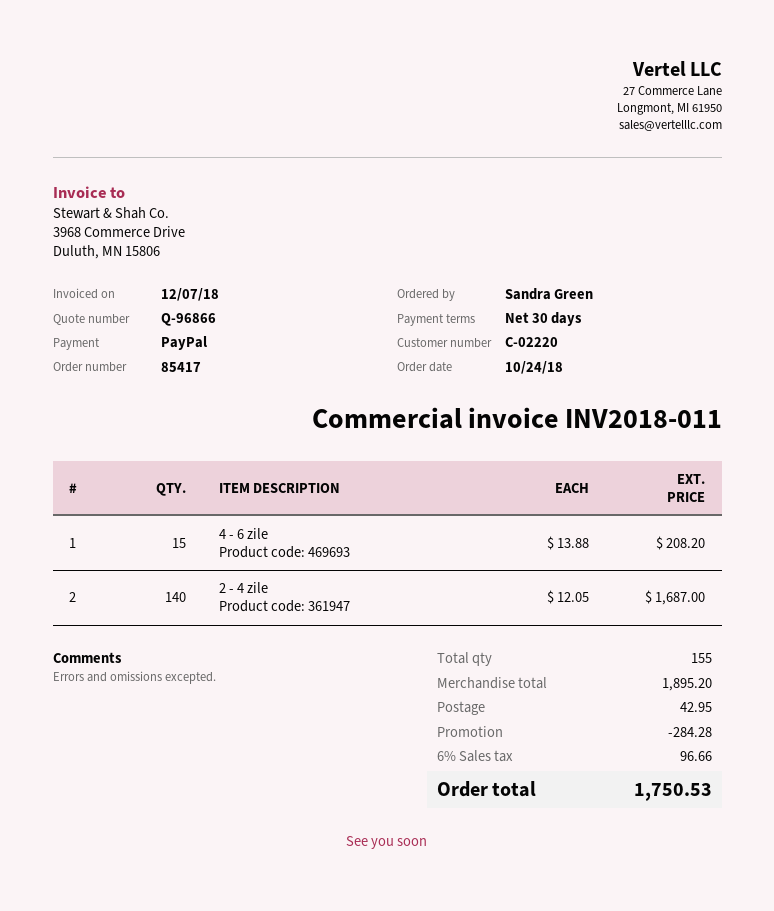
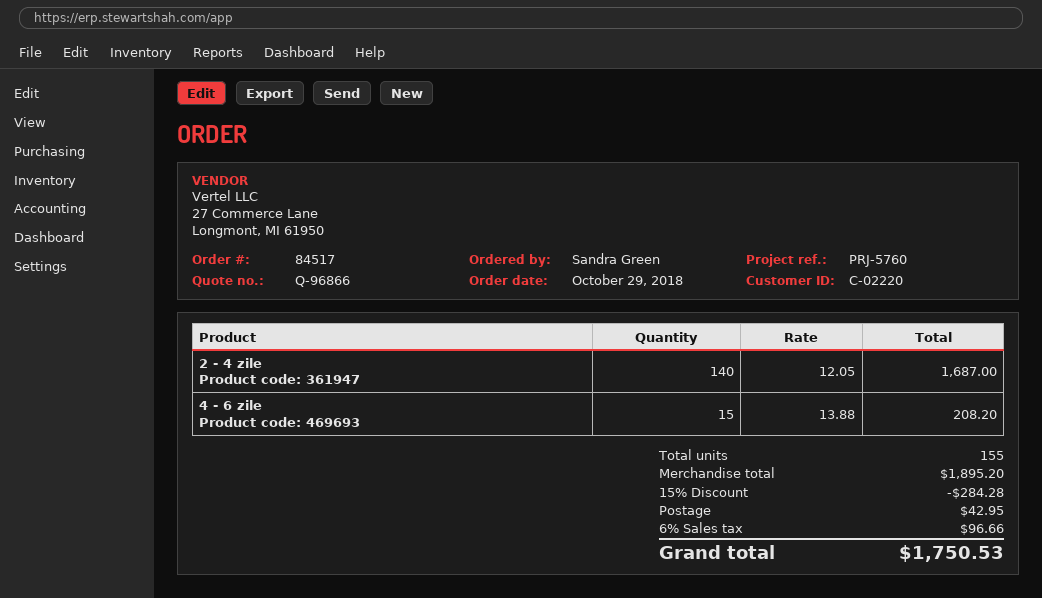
order number: 85417 -> 84517
order date: 2018-10-24 -> 2018-10-29

